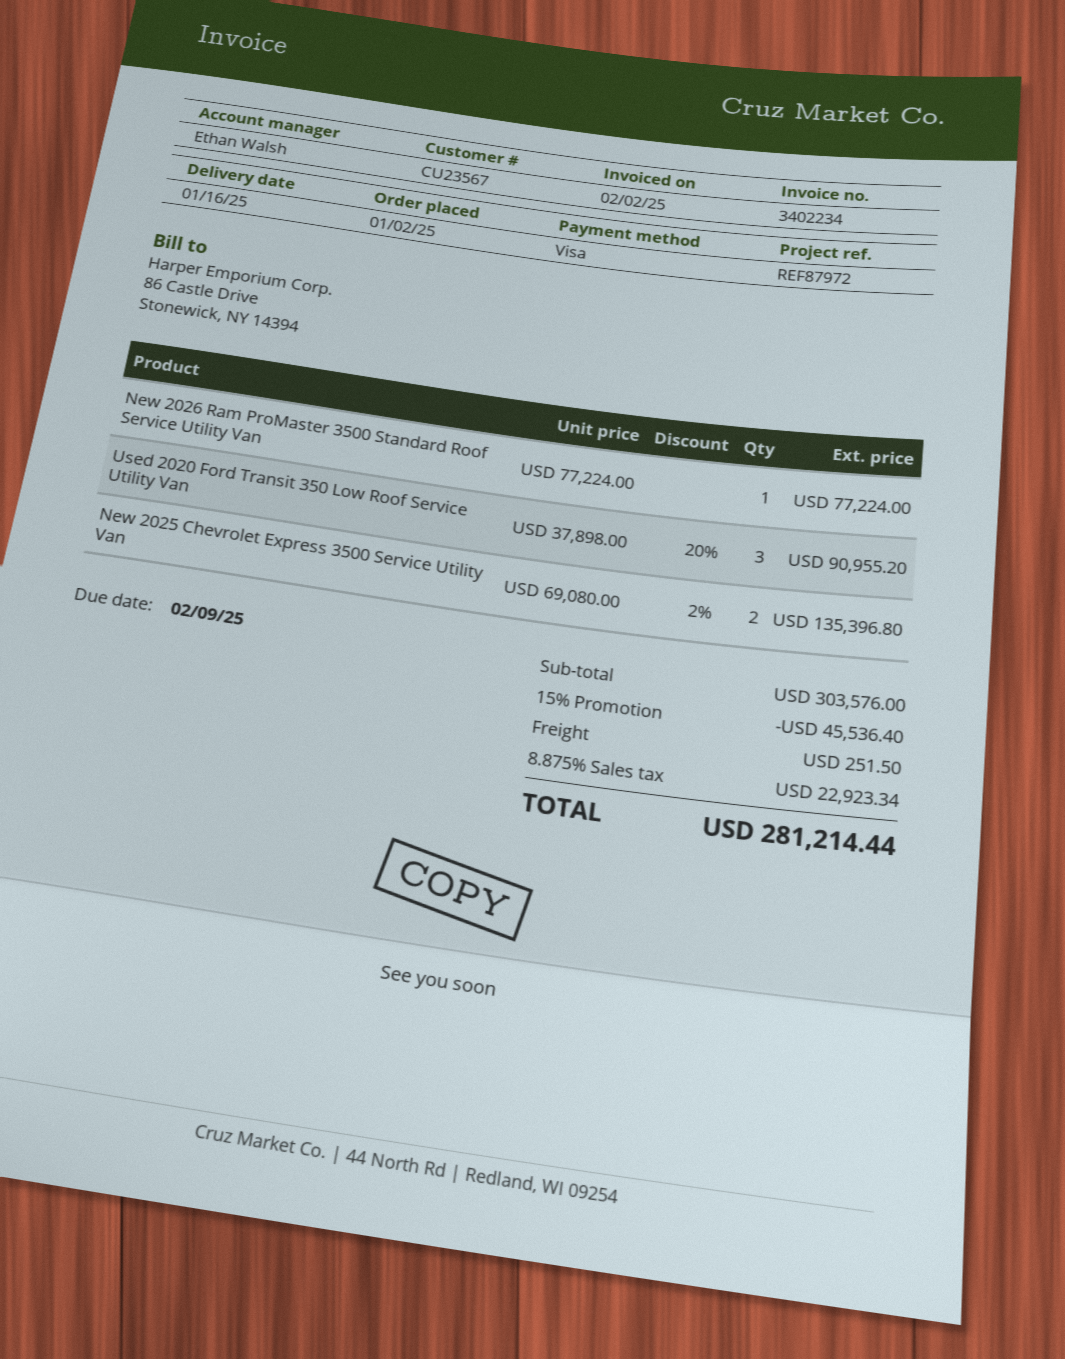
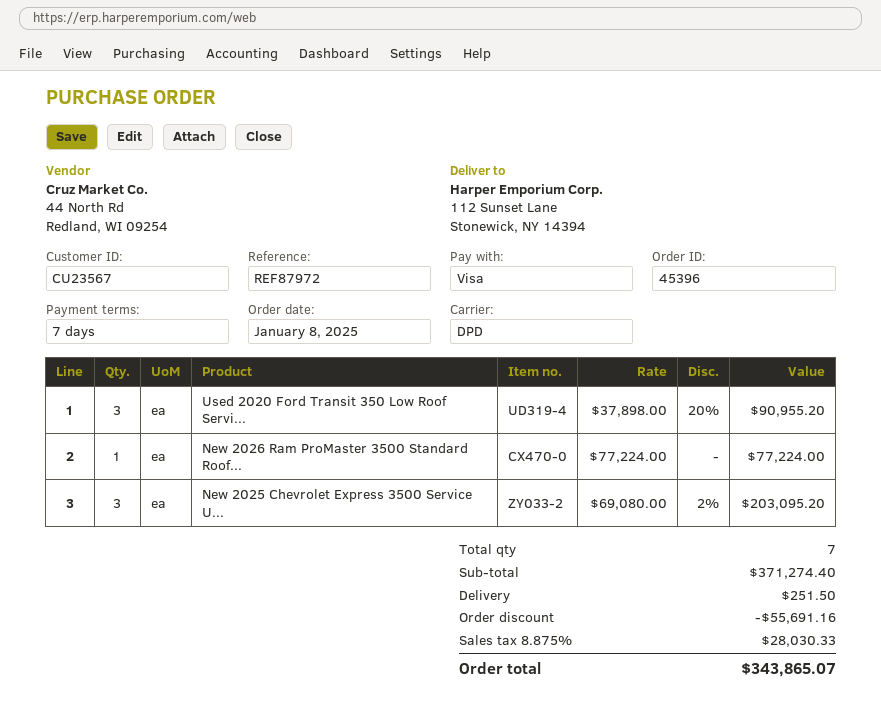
order date: 2025-01-02 -> 2025-01-08
New 2025 Chevrolet Express 3500 Service Utility Van: 2 x 69080.00 - 2% = 135396.80 -> 3 x 69080.00 - 2% = 203095.20
subtotal: 303576.00 -> 371274.40
discount: 45536.40 -> 55691.16
tax: 8.875% = 22923.34 -> 8.875% = 28030.33
total: 281214.44 -> 343865.07

